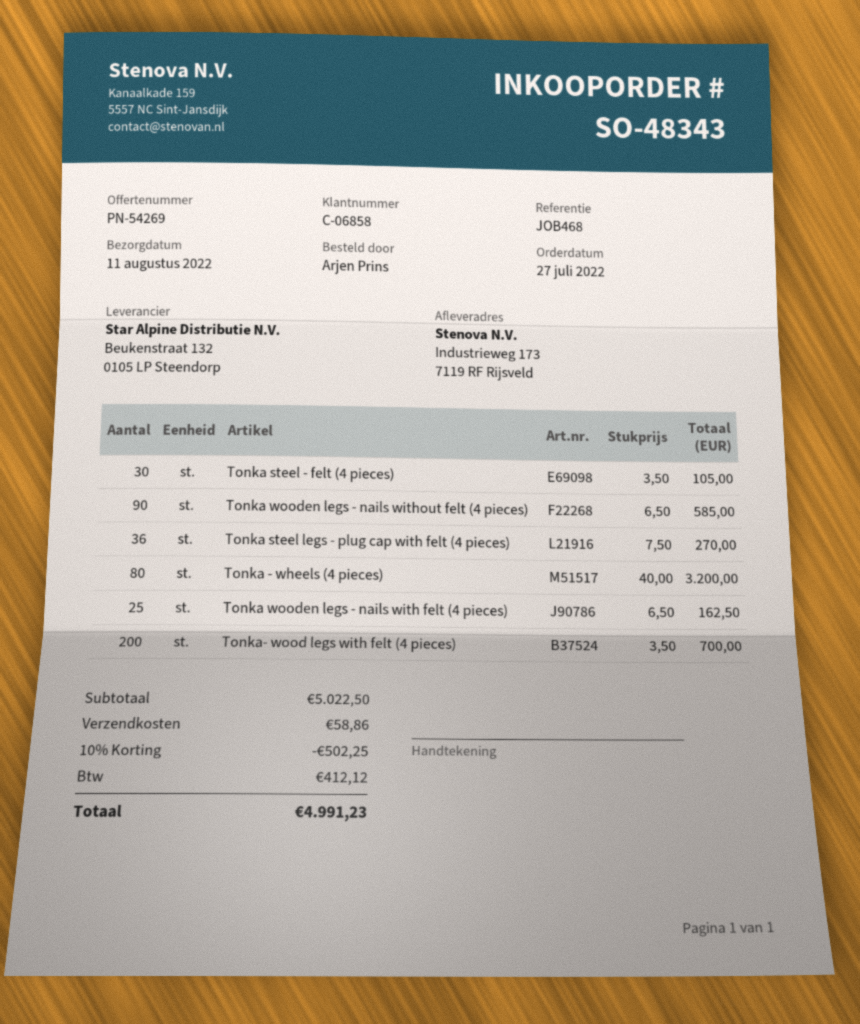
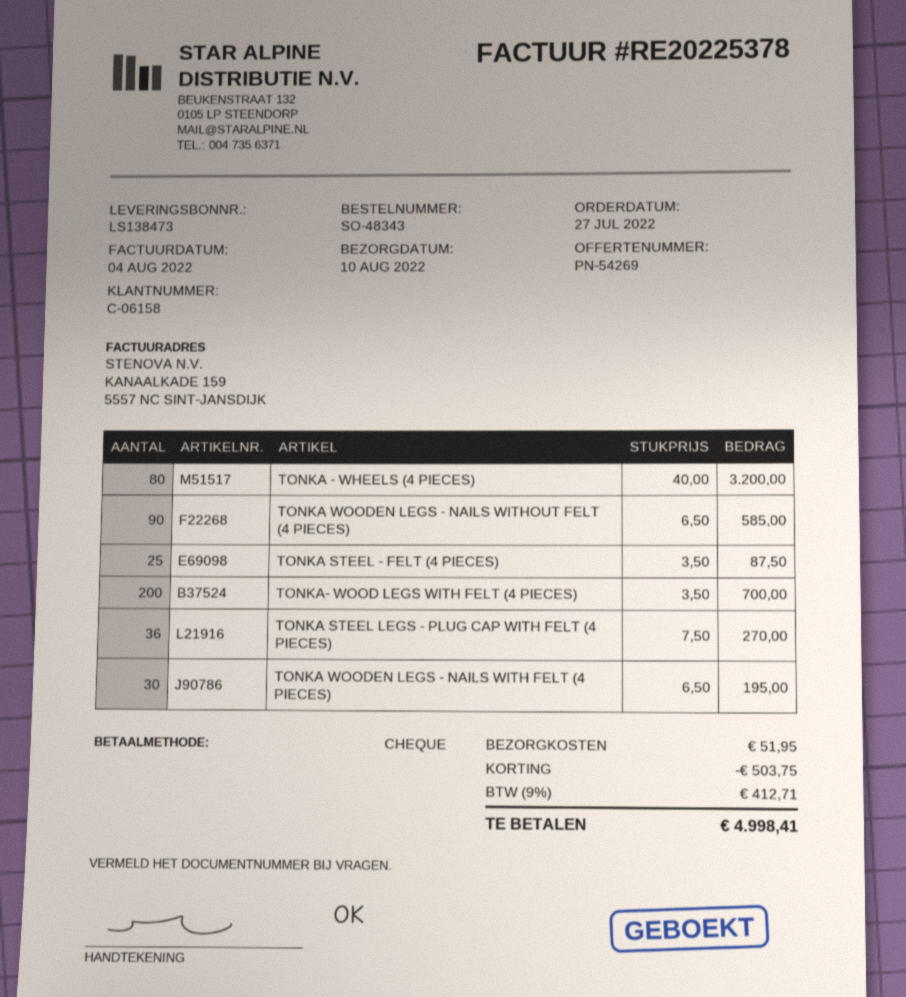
delivery date: 2022-08-11 -> 2022-08-10
customer number: C-06858 -> C-06158
Tonka steel - felt (4 pieces): 30 x 3.50 = 105.00 -> 25 x 3.50 = 87.50
Tonka wooden legs - nails with felt (4 pieces): 25 x 6.50 = 162.50 -> 30 x 6.50 = 195.00
discount: 502.25 -> 503.75
shipping: 58.86 -> 51.95
tax: 412.12 -> 412.71
total: 4991.23 -> 4998.41

